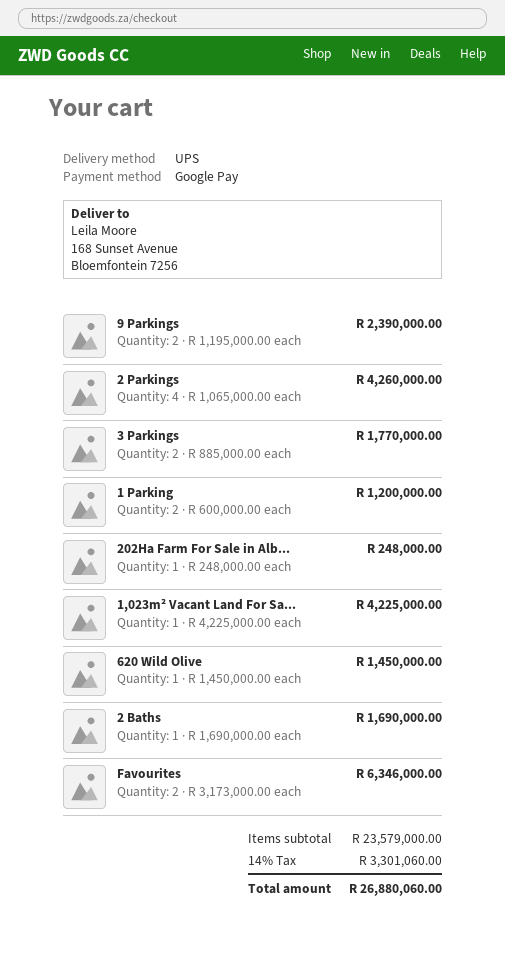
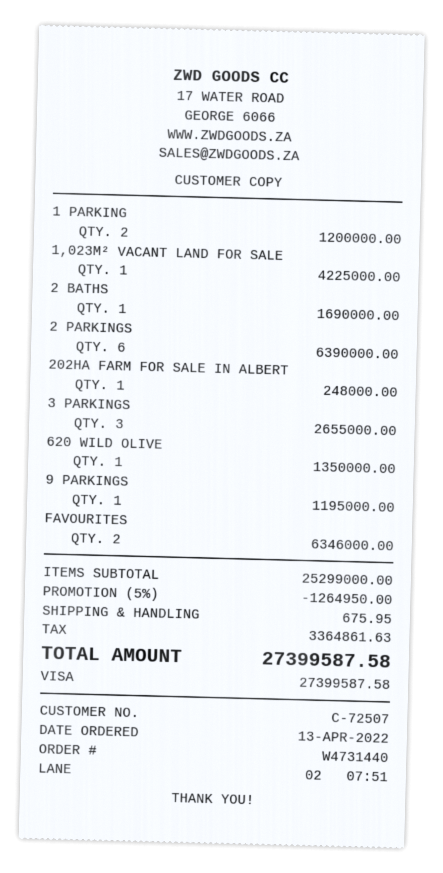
payment method: Google Pay -> Visa
9 Parkings: 2 for 2390000.00 -> 1 for 1195000.00
2 Parkings: 4 for 4260000.00 -> 6 for 6390000.00
3 Parkings: 2 for 1770000.00 -> 3 for 2655000.00
620 Wild Olive: 1 for 1450000.00 -> 1 for 1350000.00
subtotal: 23579000.00 -> 25299000.00
discount: none -> 5% = 1264950.00
shipping: none -> 675.95
tax: 3301060.00 -> 3364861.63
total: 26880060.00 -> 27399587.58

